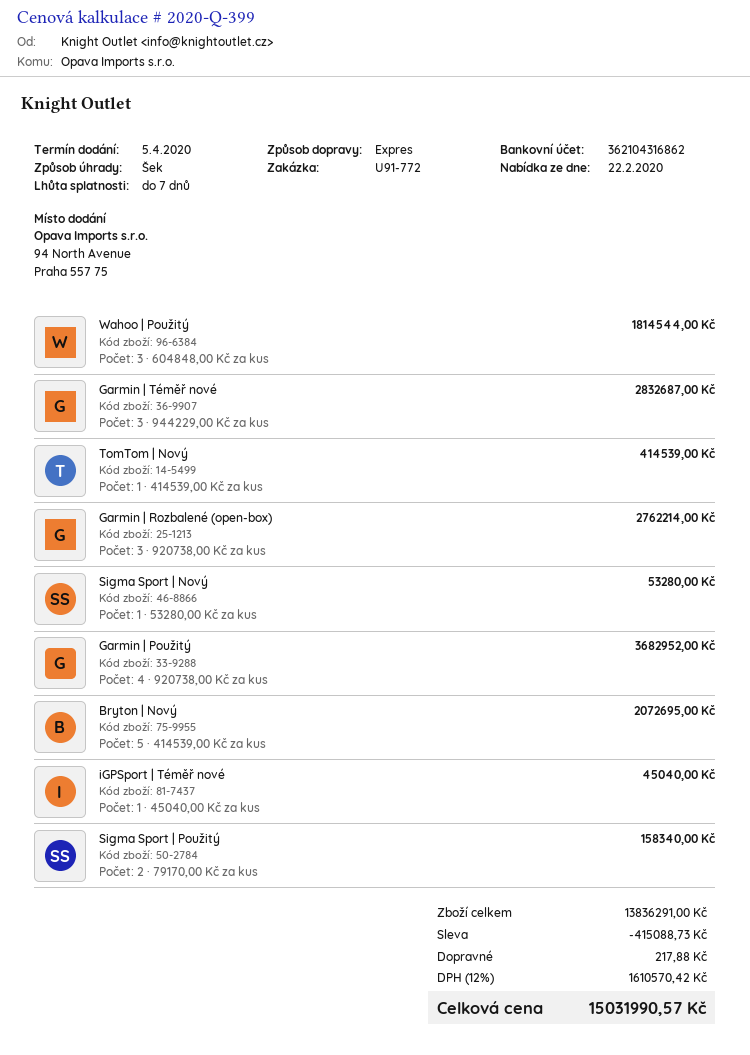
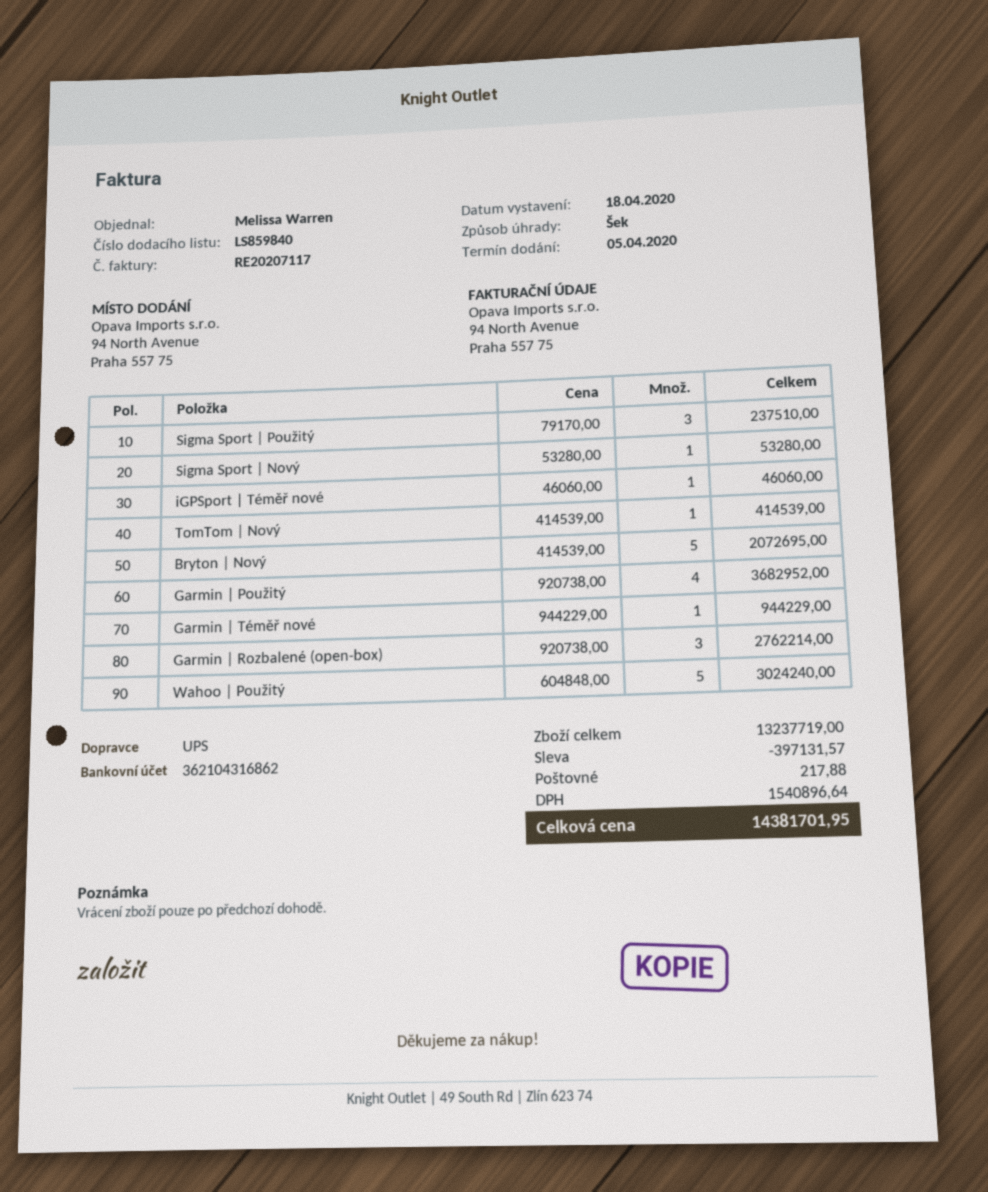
shipping method: express -> UPS
Wahoo | Použitý: 3 x 604848.00 = 1814544.00 -> 5 x 604848.00 = 3024240.00
Garmin | Téměř nové: 3 x 944229.00 = 2832687.00 -> 1 x 944229.00 = 944229.00
iGPSport | Téměř nové: 1 x 45040.00 = 45040.00 -> 1 x 46060.00 = 46060.00
Sigma Sport | Použitý: 2 x 79170.00 = 158340.00 -> 3 x 79170.00 = 237510.00
subtotal: 13836291.00 -> 13237719.00
discount: 415088.73 -> 397131.57
tax: 1610570.42 -> 1540896.64
total: 15031990.57 -> 14381701.95

